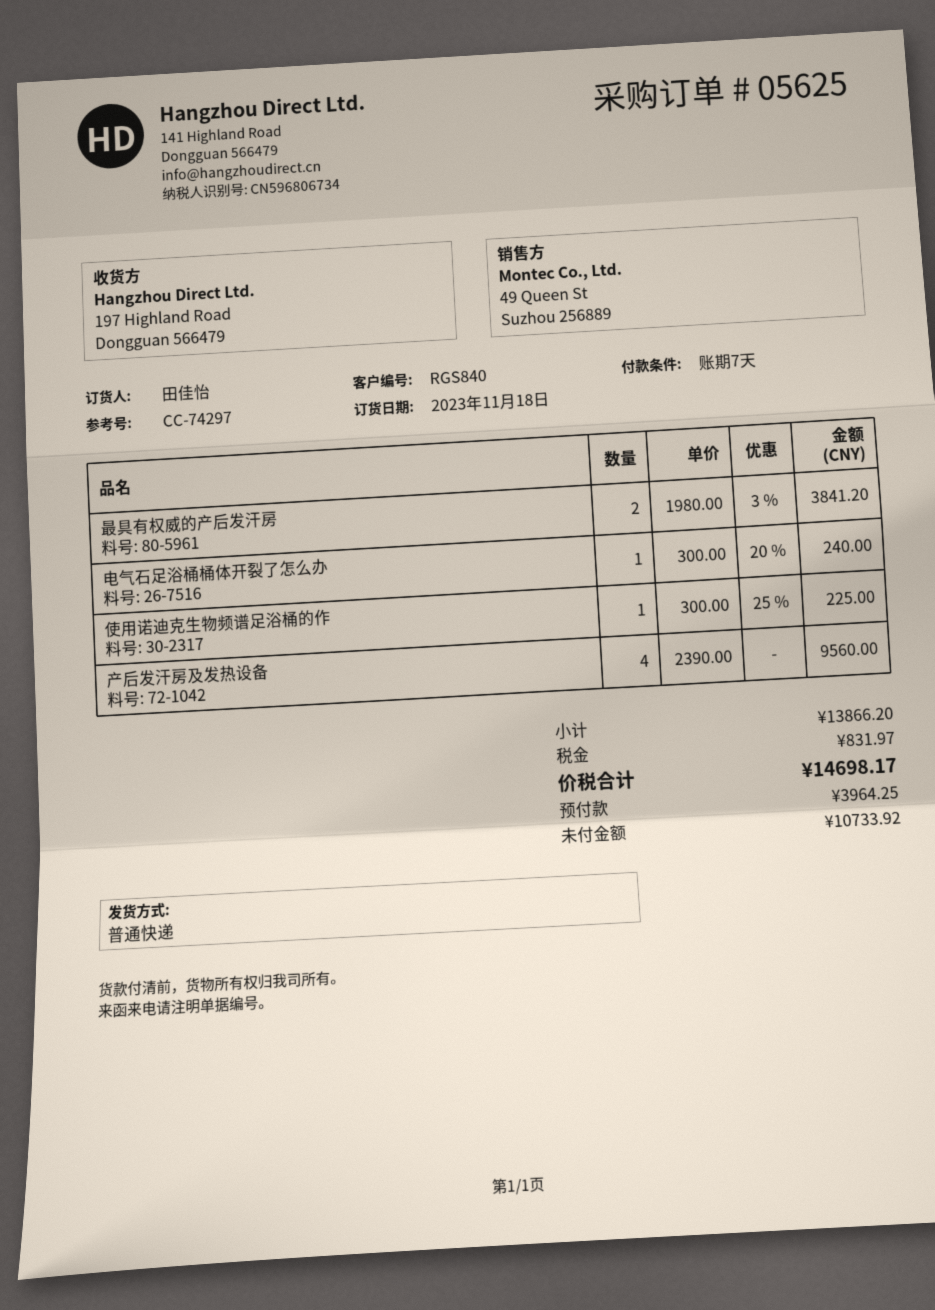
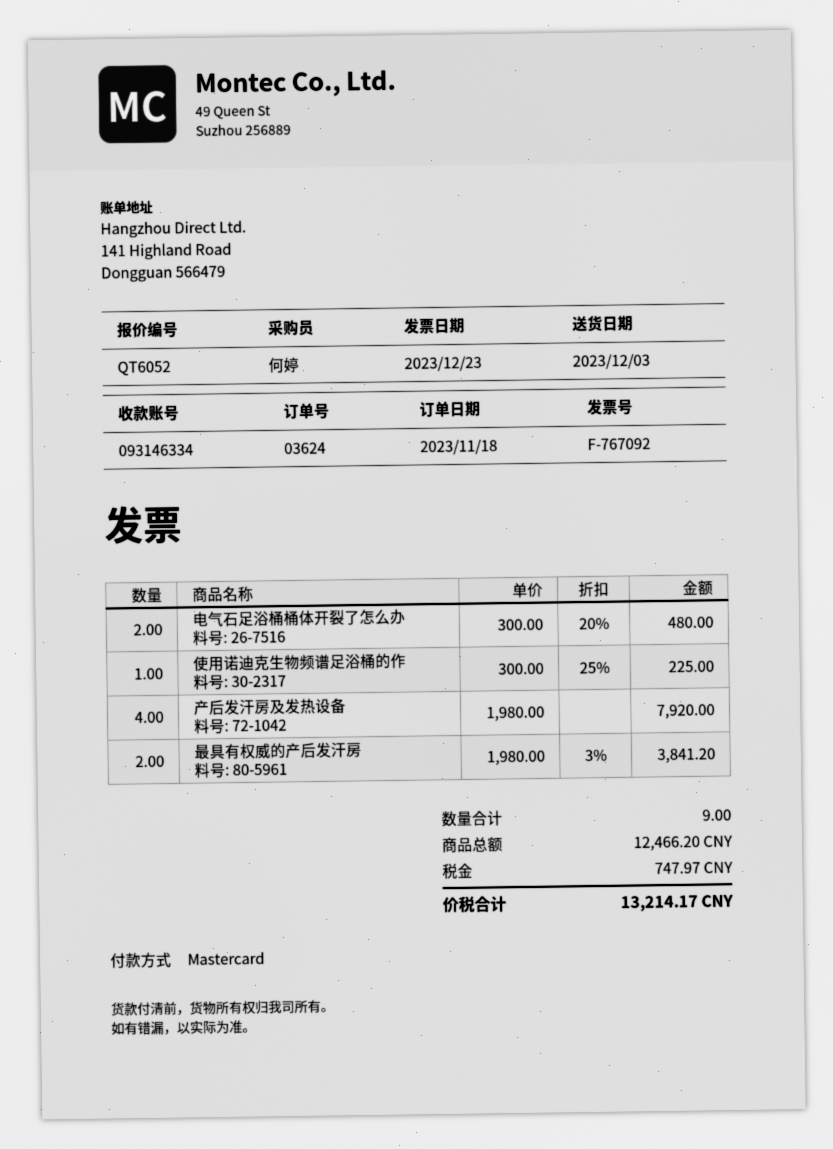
order number: 05625 -> 03624
ordered by: 田佳怡 -> 何婷
电气石足浴桶桶体开裂了怎么办: 1 x 300.00 - 20% = 240.00 -> 2 x 300.00 - 20% = 480.00
产后发汗房及发热设备: 4 x 2390.00 = 9560.00 -> 4 x 1980.00 = 7920.00
subtotal: 13866.20 -> 12466.20
tax: 831.97 -> 747.97
total: 14698.17 -> 13214.17

